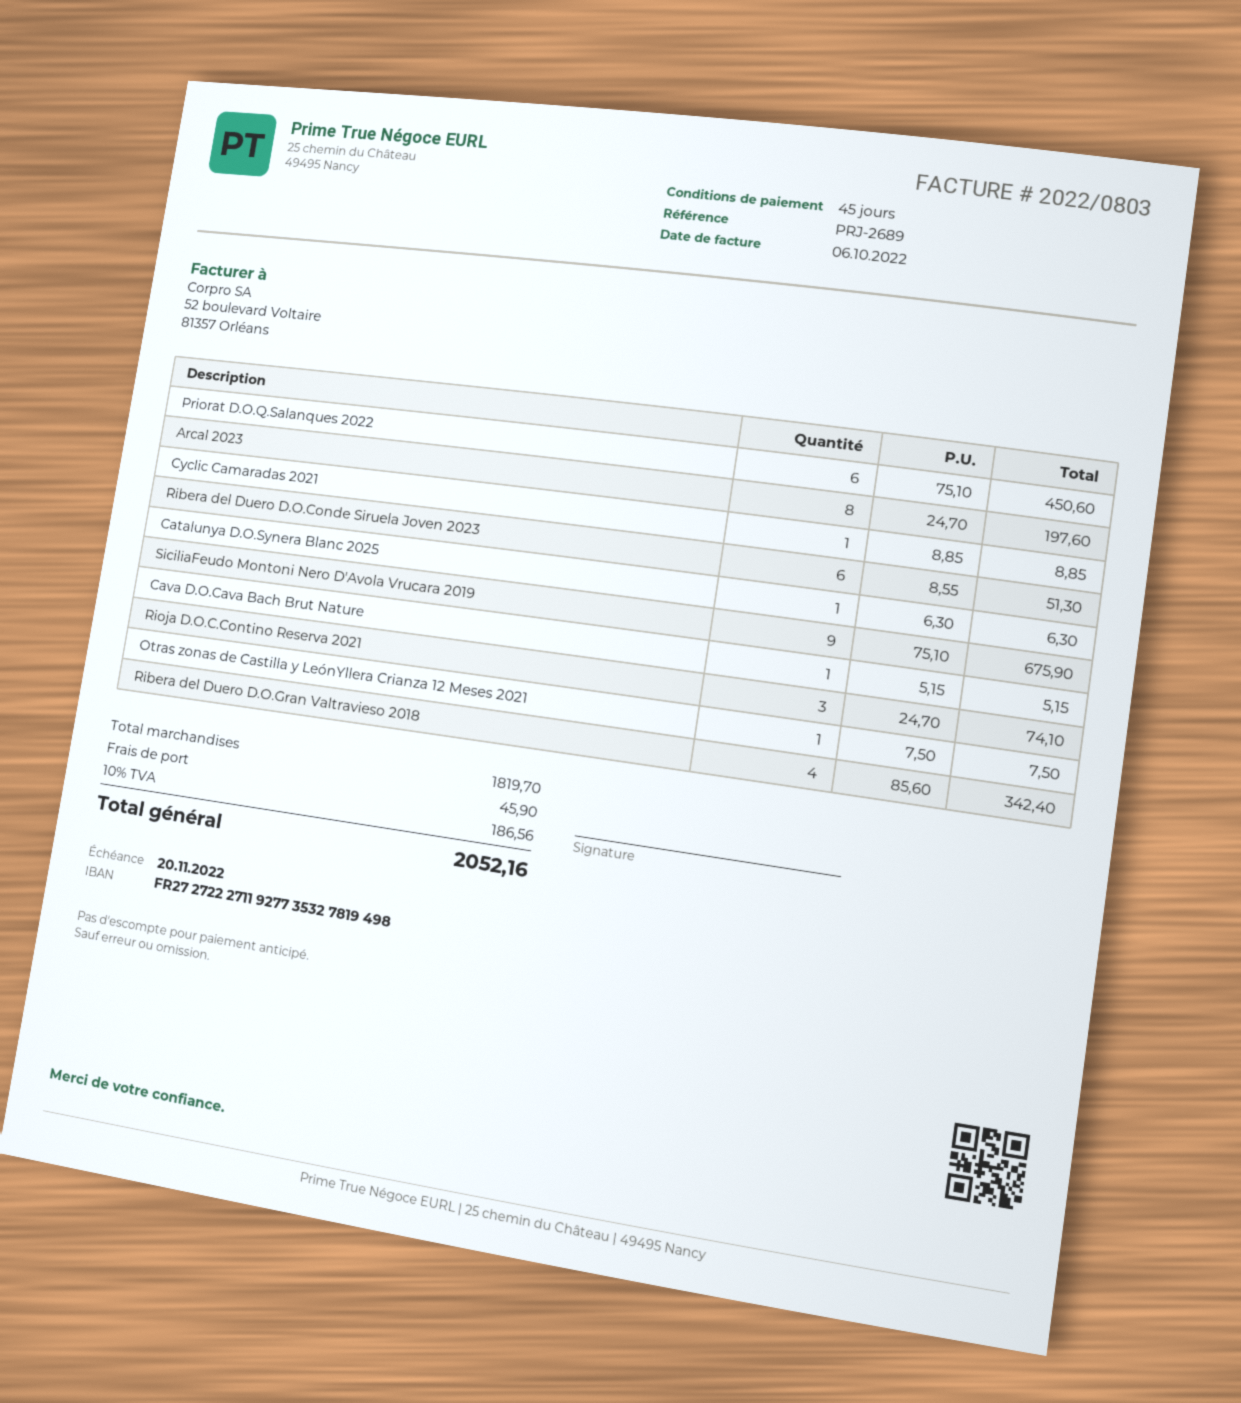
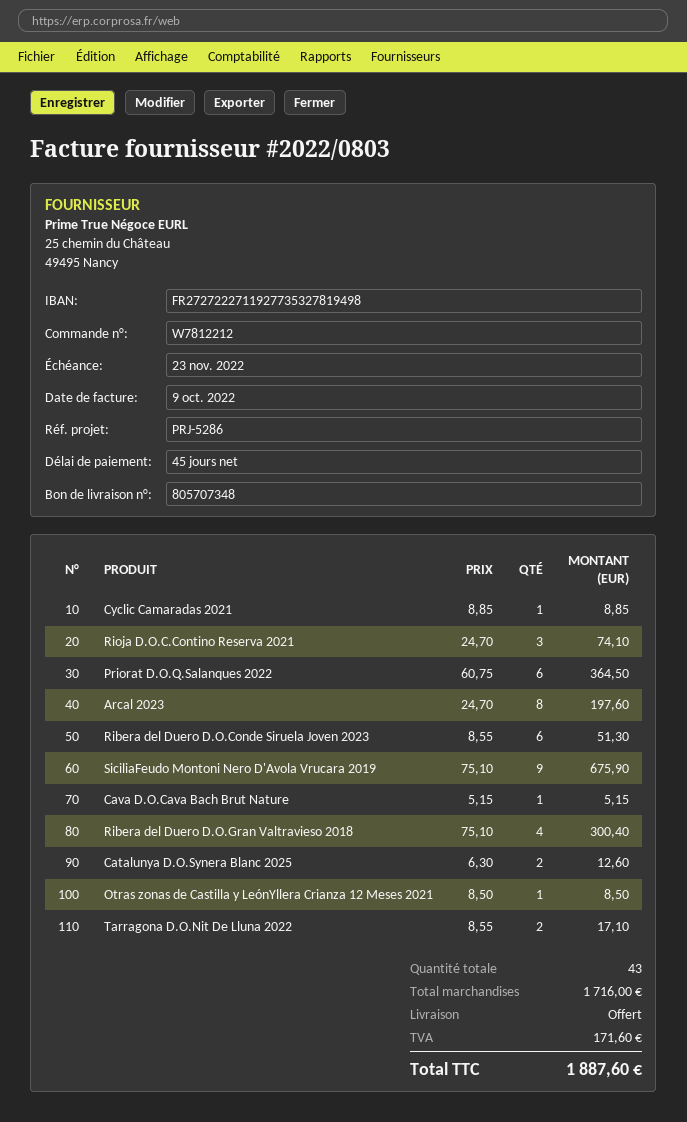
invoice date: 2022-10-06 -> 2022-10-09
due date: 2022-11-20 -> 2022-11-23
reference: PRJ-2689 -> PRJ-5286
Priorat D.O.Q.Salanques 2022: 6 x 75.10 = 450.60 -> 6 x 60.75 = 364.50
Catalunya D.O.Synera Blanc 2025: 1 x 6.30 = 6.30 -> 2 x 6.30 = 12.60
Otras zonas de Castilla y LeónYllera Crianza 12 Meses 2021: 1 x 7.50 = 7.50 -> 1 x 8.50 = 8.50
Ribera del Duero D.O.Gran Valtravieso 2018: 4 x 85.60 = 342.40 -> 4 x 75.10 = 300.40
Tarragona D.O.Nit De Lluna 2022: none -> 2 x 8.55 = 17.10
subtotal: 1819.70 -> 1716.00
shipping: 45.90 -> 0.00
tax: 186.56 -> 171.60
total: 2052.16 -> 1887.60

